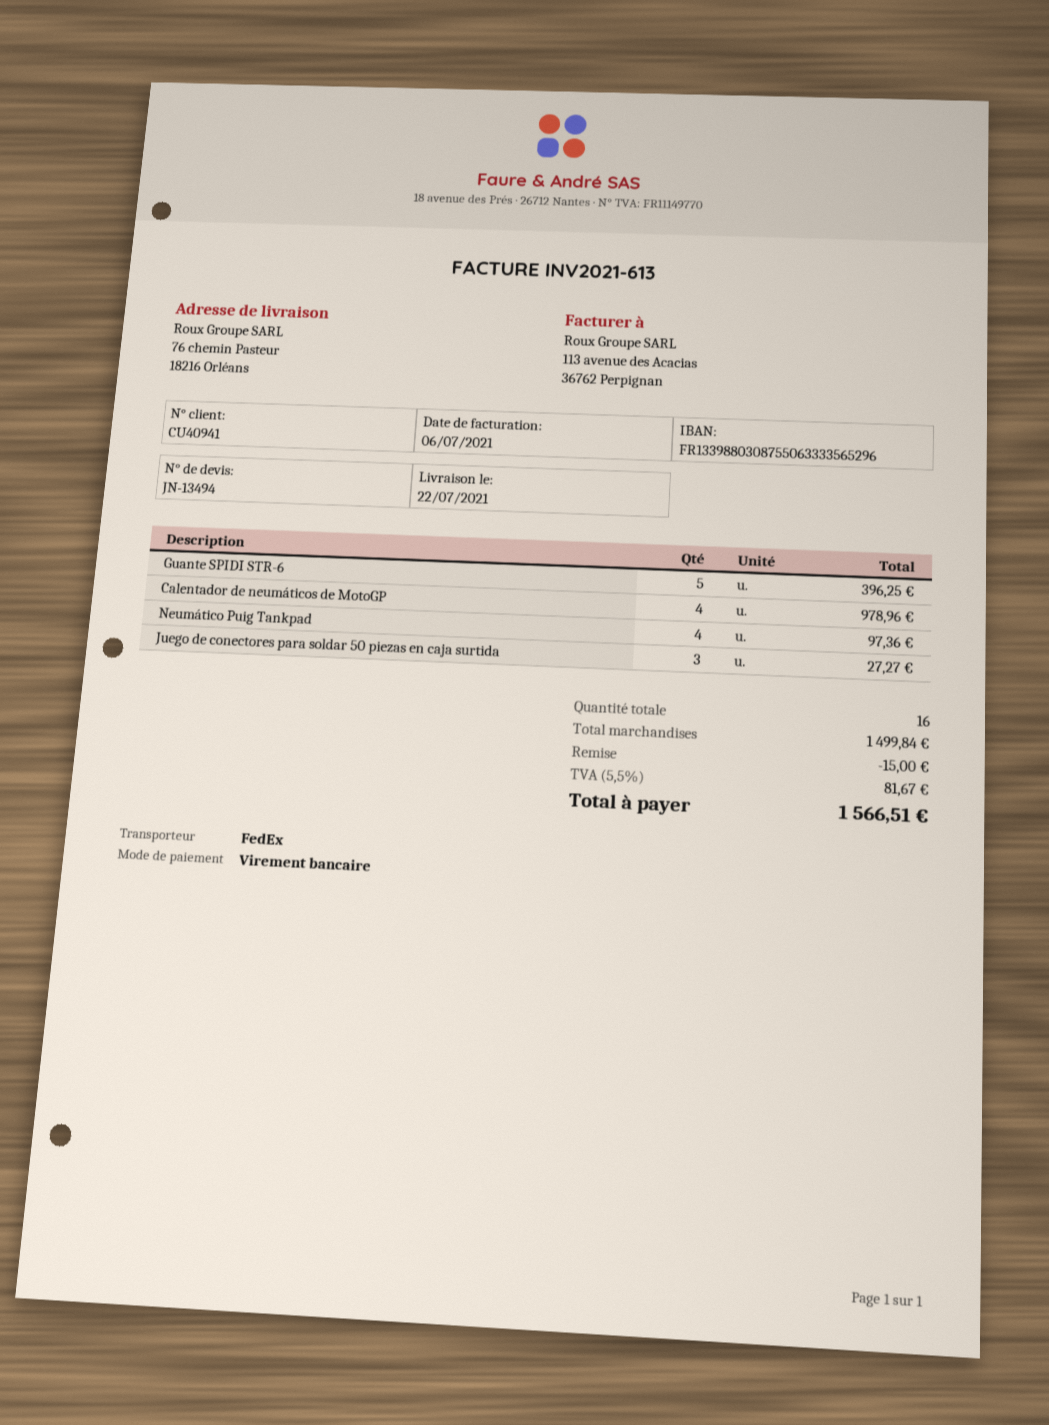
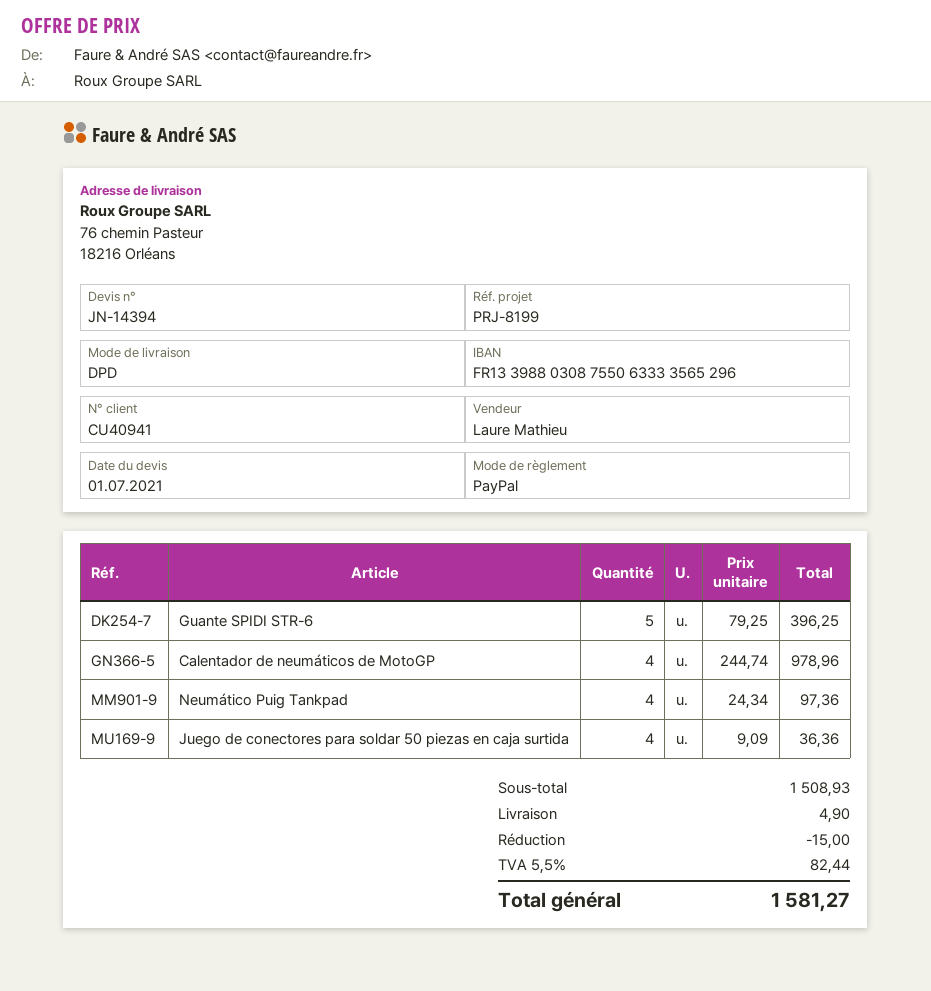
quote number: JN-13494 -> JN-14394
payment method: bank transfer -> PayPal
shipping method: FedEx -> DPD
Juego de conectores para soldar 50 piezas en caja surtida: 3 for 27.27 -> 4 for 36.36
subtotal: 1499.84 -> 1508.93
shipping: none -> 4.90
tax: 5.5% = 81.67 -> 5.5% = 82.44
total: 1566.51 -> 1581.27

